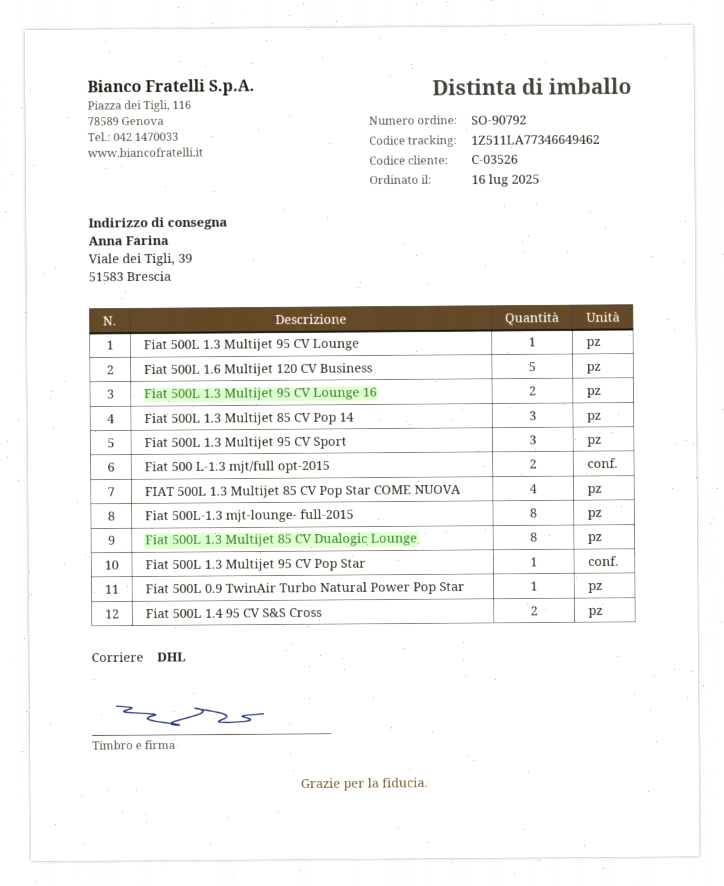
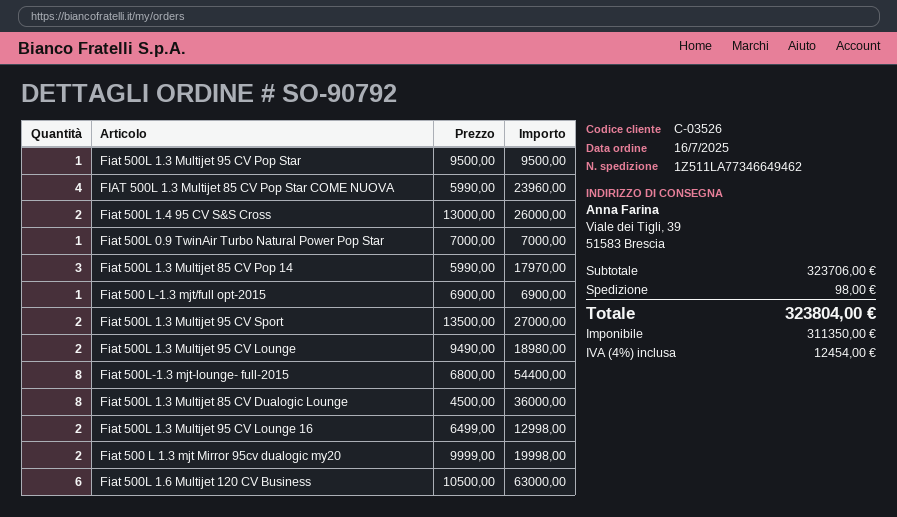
Fiat 500L 1.3 Multijet 95 CV Lounge: 1 -> 2
Fiat 500L 1.6 Multijet 120 CV Business: 5 -> 6
Fiat 500L 1.3 Multijet 95 CV Sport: 3 -> 2
Fiat 500 L-1.3 mjt/full opt-2015: 2 -> 1
Fiat 500 L 1.3 mjt Mirror 95cv dualogic my20: none -> 2

